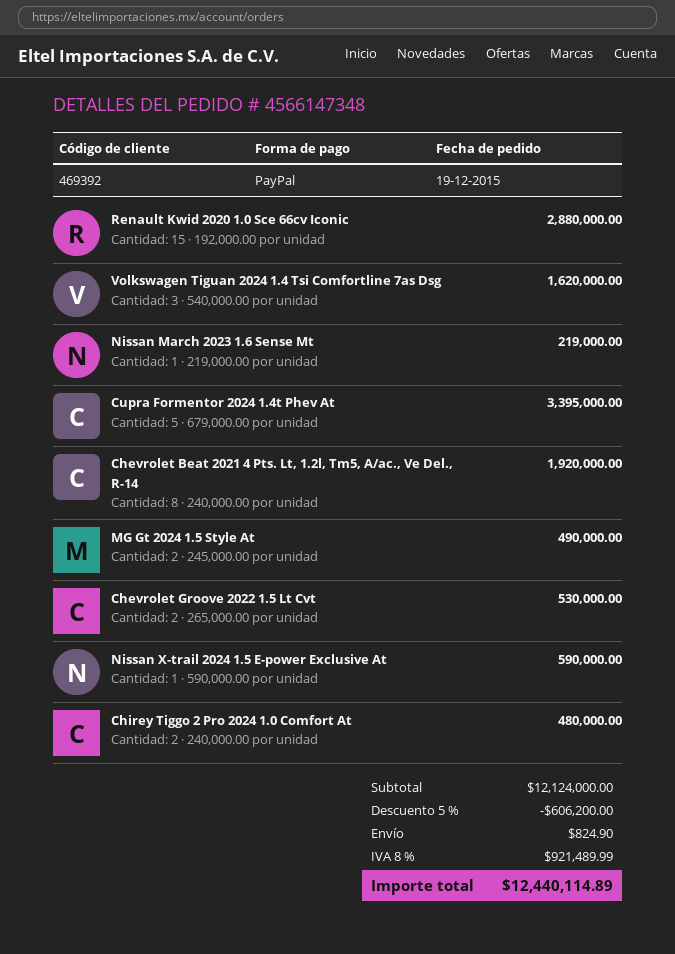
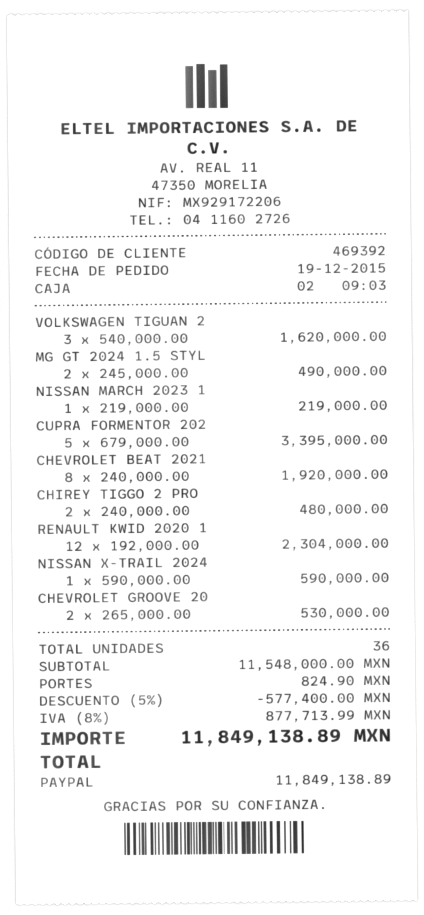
Renault Kwid 2020 1.0 Sce 66cv Iconic: 15 x 192000.00 = 2880000.00 -> 12 x 192000.00 = 2304000.00
subtotal: 12124000.00 -> 11548000.00
discount: 5% = 606200.00 -> 5% = 577400.00
tax: 8% = 921489.99 -> 8% = 877713.99
total: 12440114.89 -> 11849138.89

